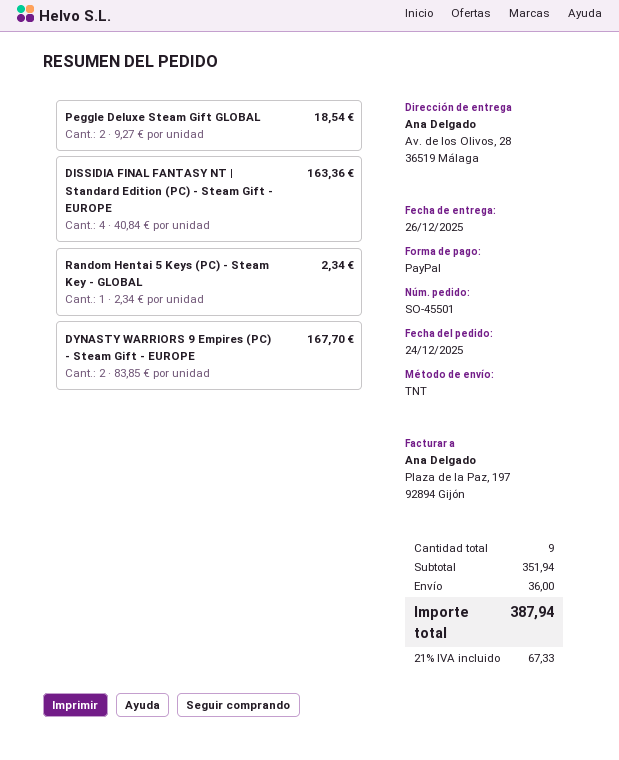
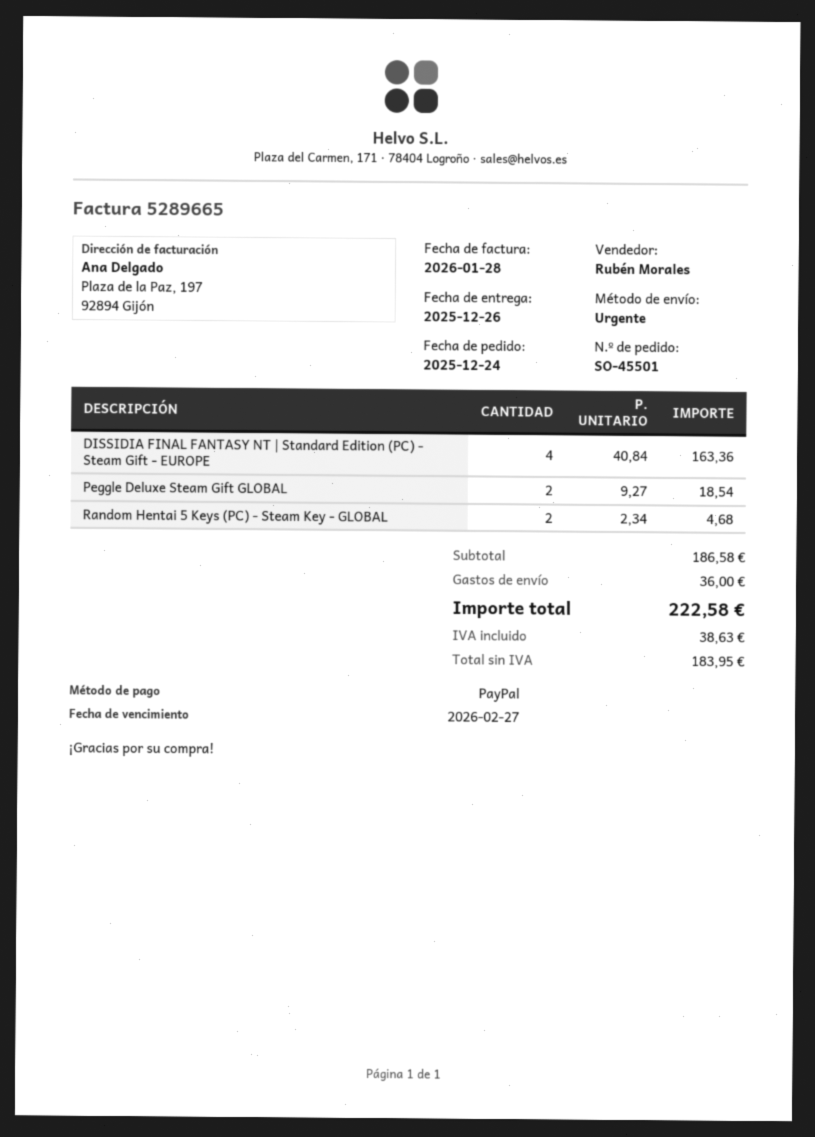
shipping method: TNT -> express
Random Hentai 5 Keys (PC) - Steam Key - GLOBAL: 1 x 2.34 = 2.34 -> 2 x 2.34 = 4.68
DYNASTY WARRIORS 9 Empires (PC) - Steam Gift - EUROPE: 2 x 83.85 = 167.70 -> none
subtotal: 351.94 -> 186.58
tax: 67.33 -> 38.63
total: 387.94 -> 222.58

